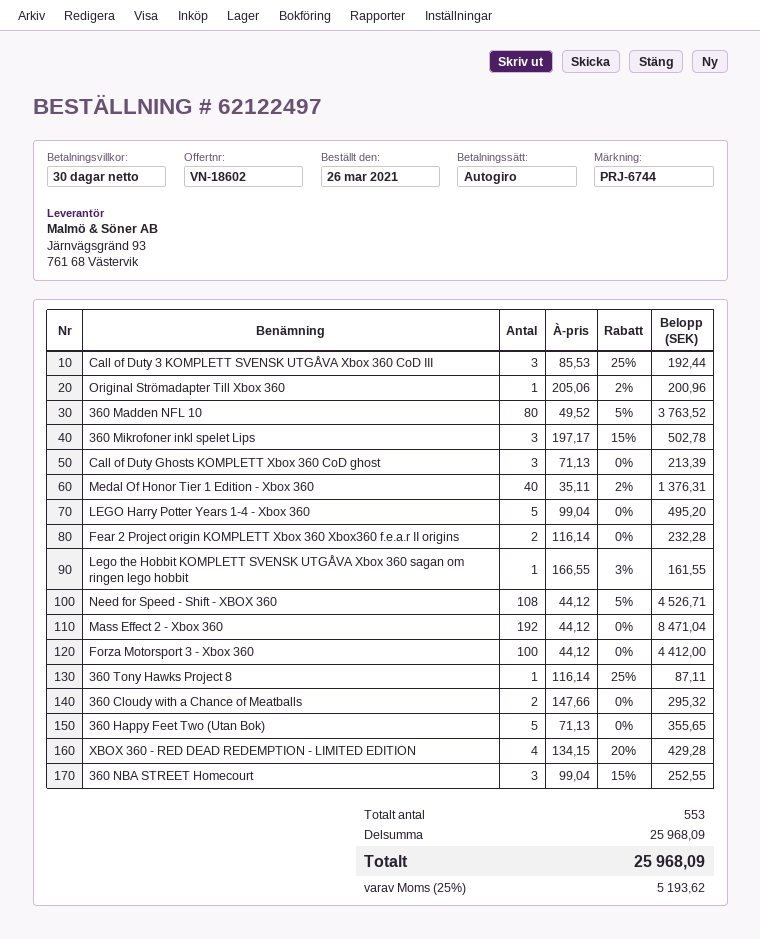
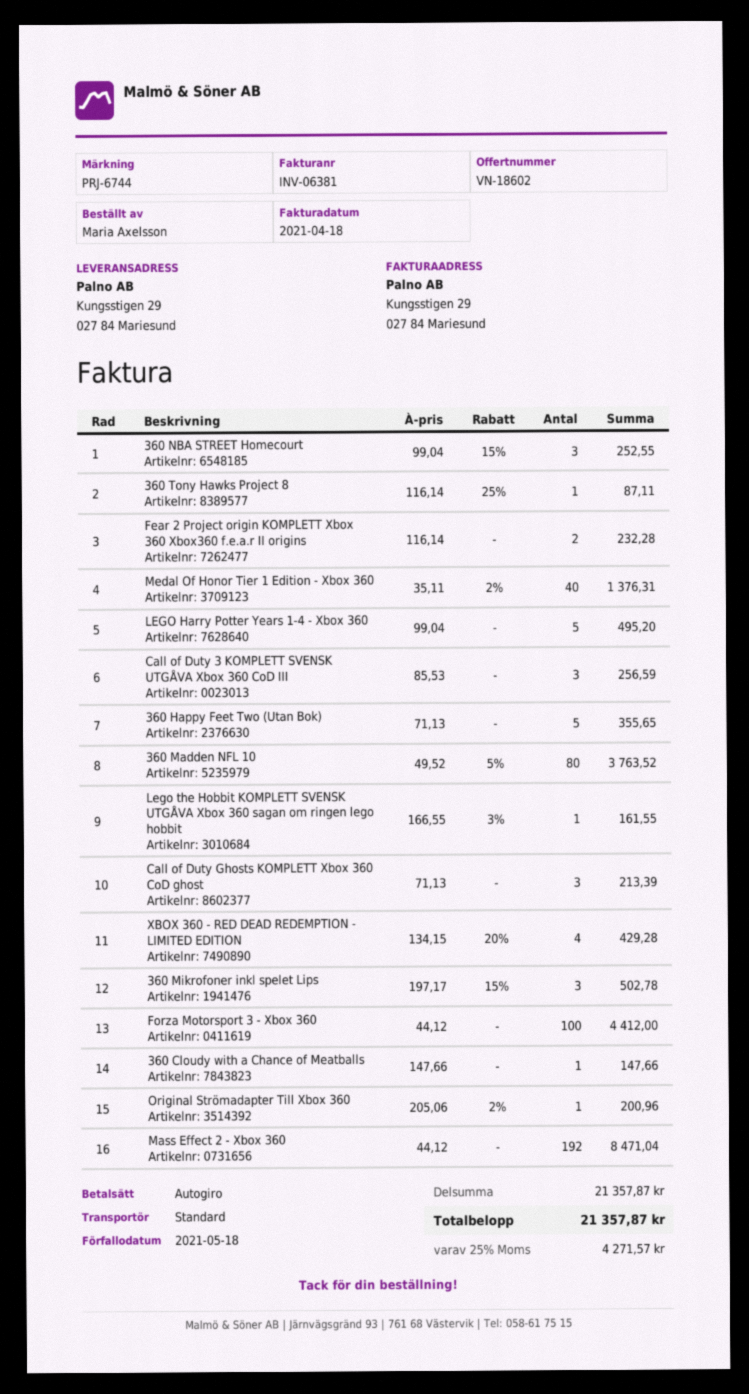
Call of Duty 3 KOMPLETT SVENSK UTGÅVA Xbox 360 CoD III: 3 x 85.53 - 25% = 192.44 -> 3 x 85.53 = 256.59
Need for Speed - Shift - XBOX 360: 108 x 44.12 - 5% = 4526.71 -> none
360 Cloudy with a Chance of Meatballs: 2 x 147.66 = 295.32 -> 1 x 147.66 = 147.66
subtotal: 25968.09 -> 21357.87
tax: 25% = 5193.62 -> 25% = 4271.57
total: 25968.09 -> 21357.87

